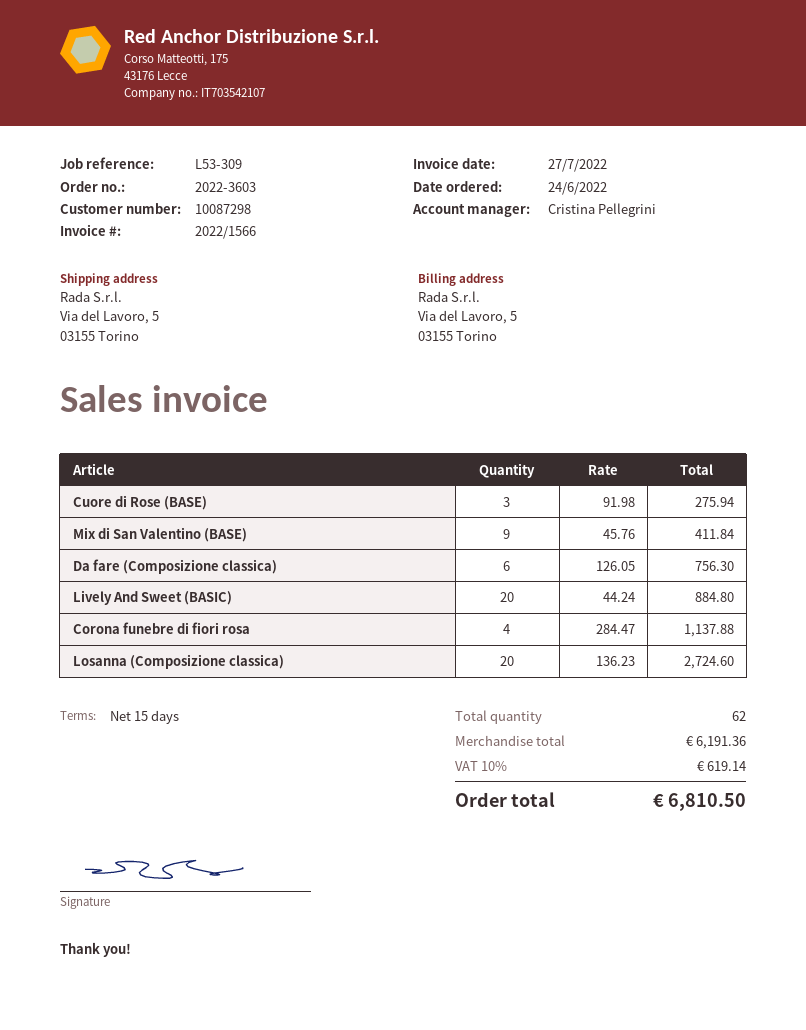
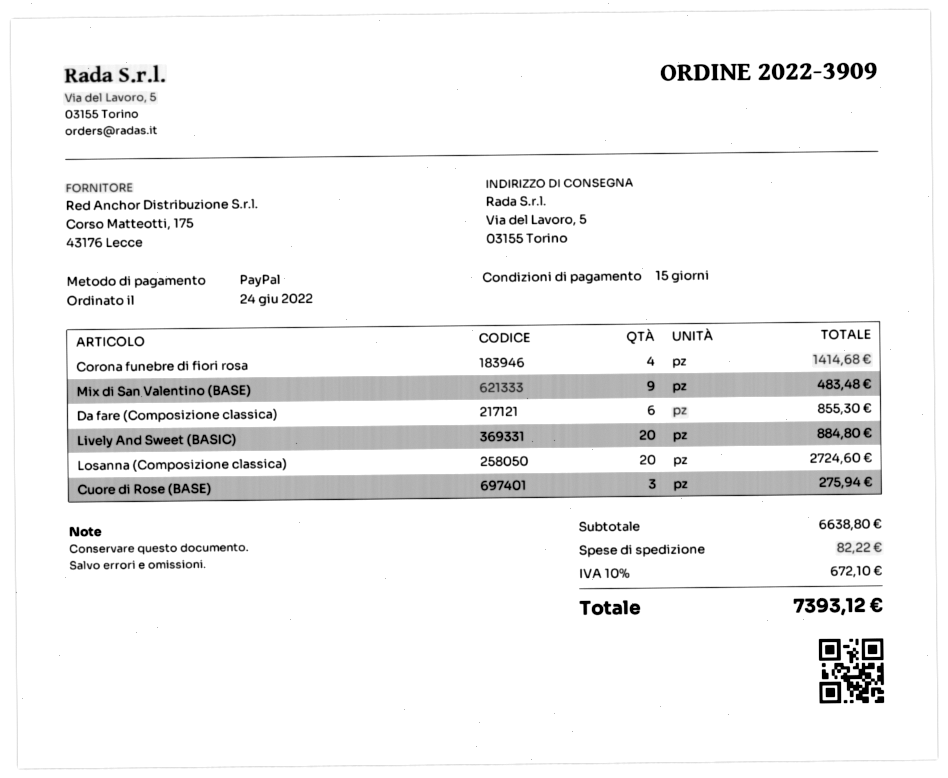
order number: 2022-3603 -> 2022-3909
Mix di San Valentino (BASE): 9 for 411.84 -> 9 for 483.48
Da fare (Composizione classica): 6 for 756.30 -> 6 for 855.30
Corona funebre di fiori rosa: 4 for 1137.88 -> 4 for 1414.68
subtotal: 6191.36 -> 6638.80
shipping: none -> 82.22
tax: 10% = 619.14 -> 10% = 672.10
total: 6810.50 -> 7393.12

